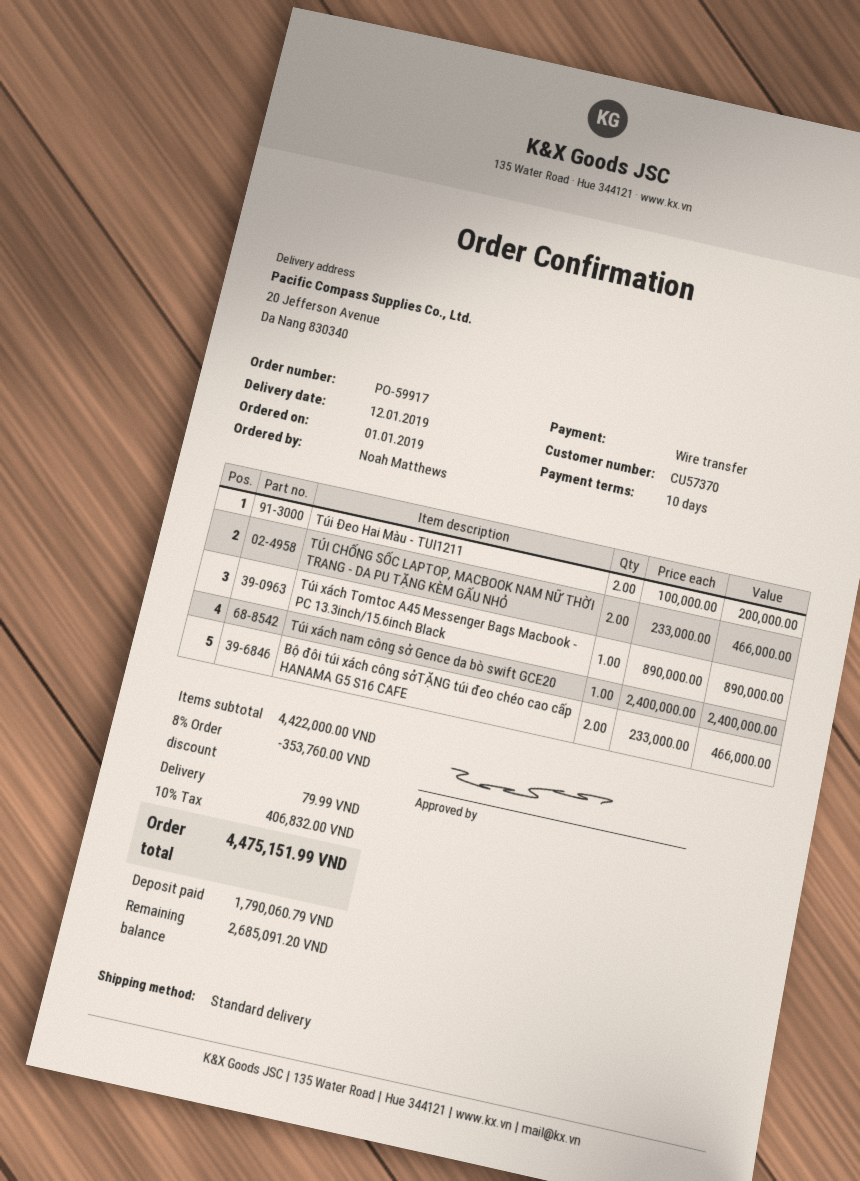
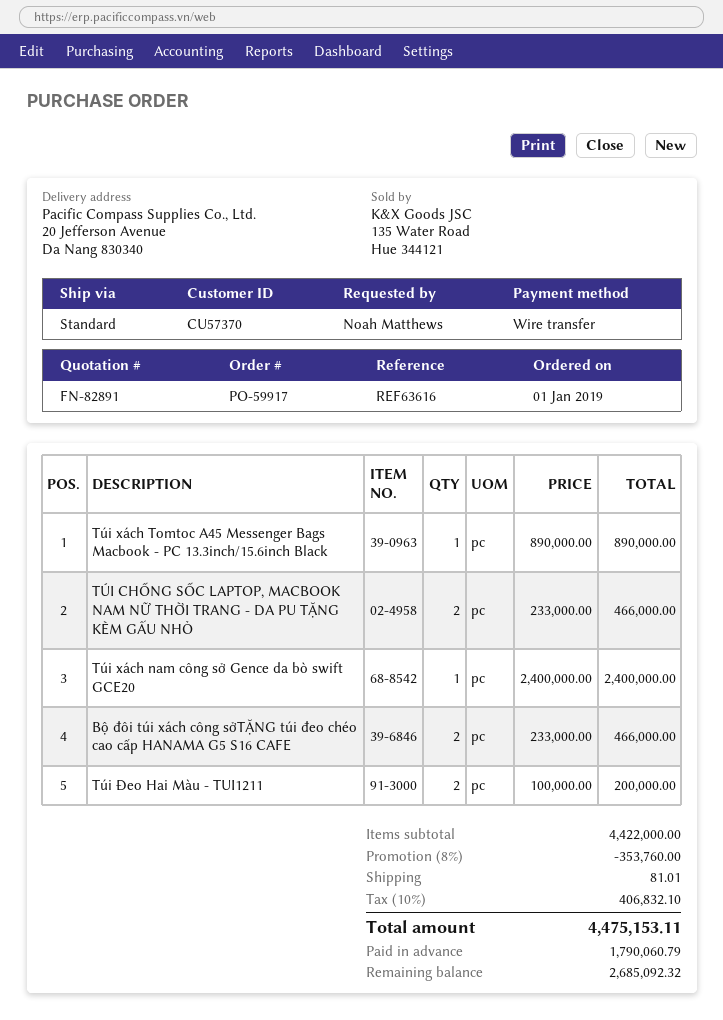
shipping: 79.99 -> 81.01
tax: 10% = 406832.00 -> 10% = 406832.10
total: 4475151.99 -> 4475153.11
balance: 2685091.20 -> 2685092.32

